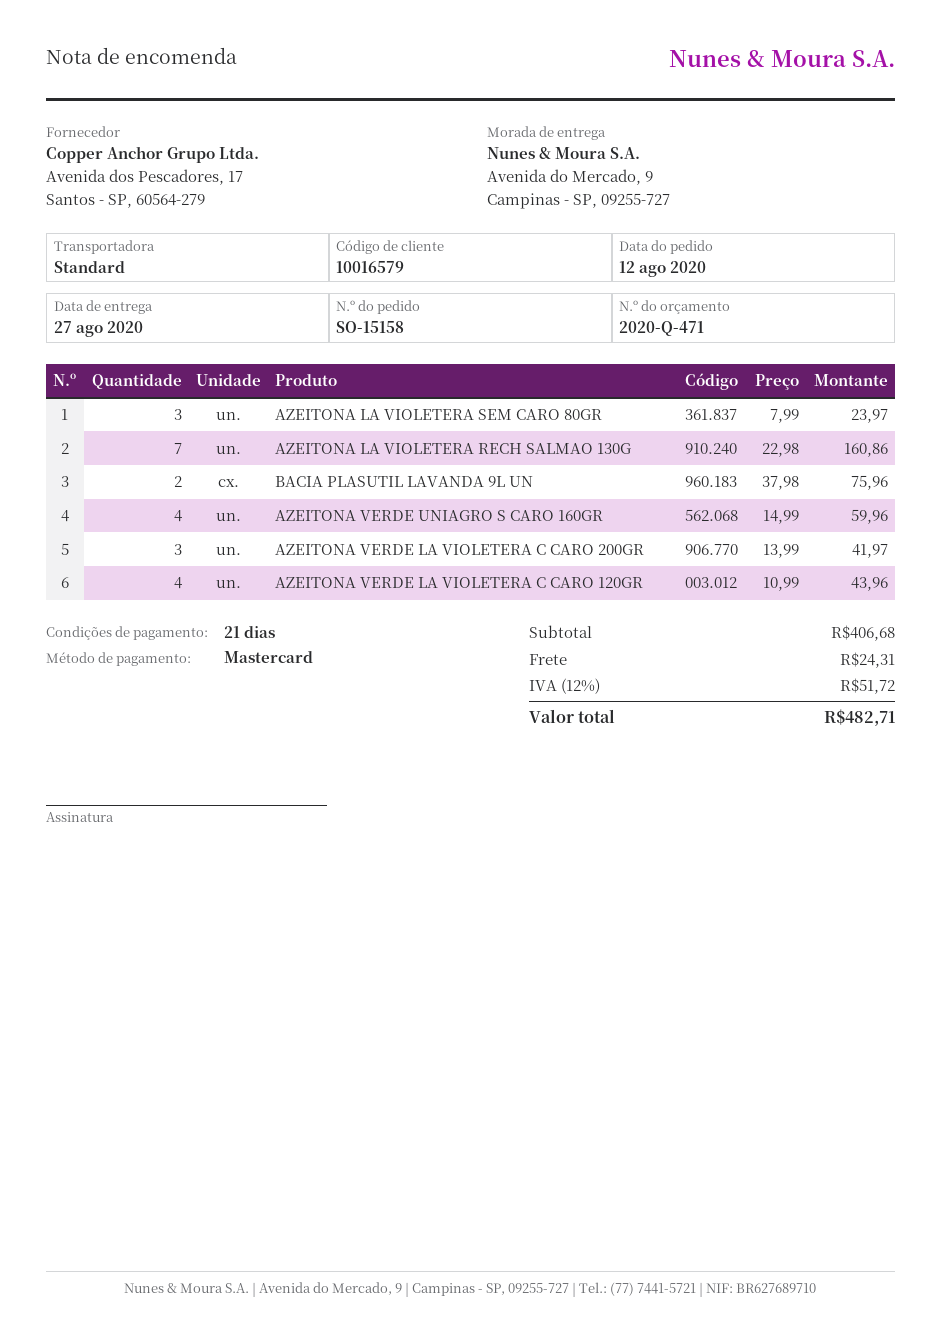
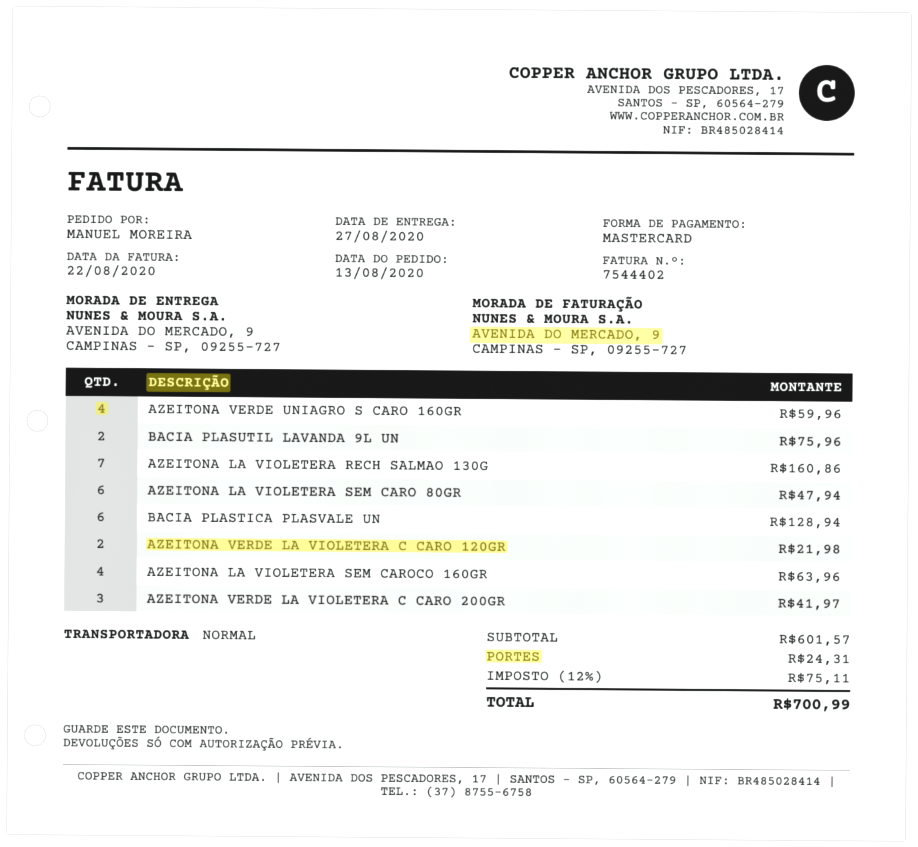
order date: 2020-08-12 -> 2020-08-13
AZEITONA LA VIOLETERA SEM CARO 80GR: 3 for 23.97 -> 6 for 47.94
AZEITONA VERDE LA VIOLETERA C CARO 120GR: 4 for 43.96 -> 2 for 21.98
BACIA PLASTICA PLASVALE UN: none -> 6 for 128.94
AZEITONA LA VIOLETERA SEM CAROCO 160GR: none -> 4 for 63.96
subtotal: 406.68 -> 601.57
tax: 12% = 51.72 -> 12% = 75.11
total: 482.71 -> 700.99

